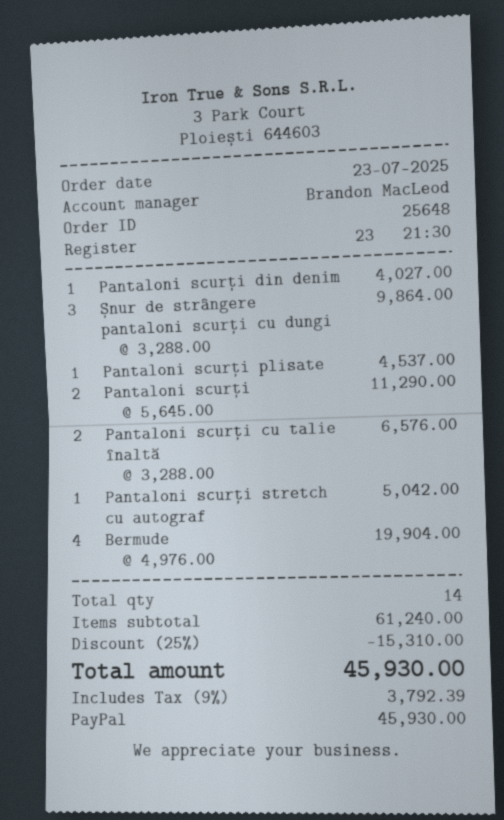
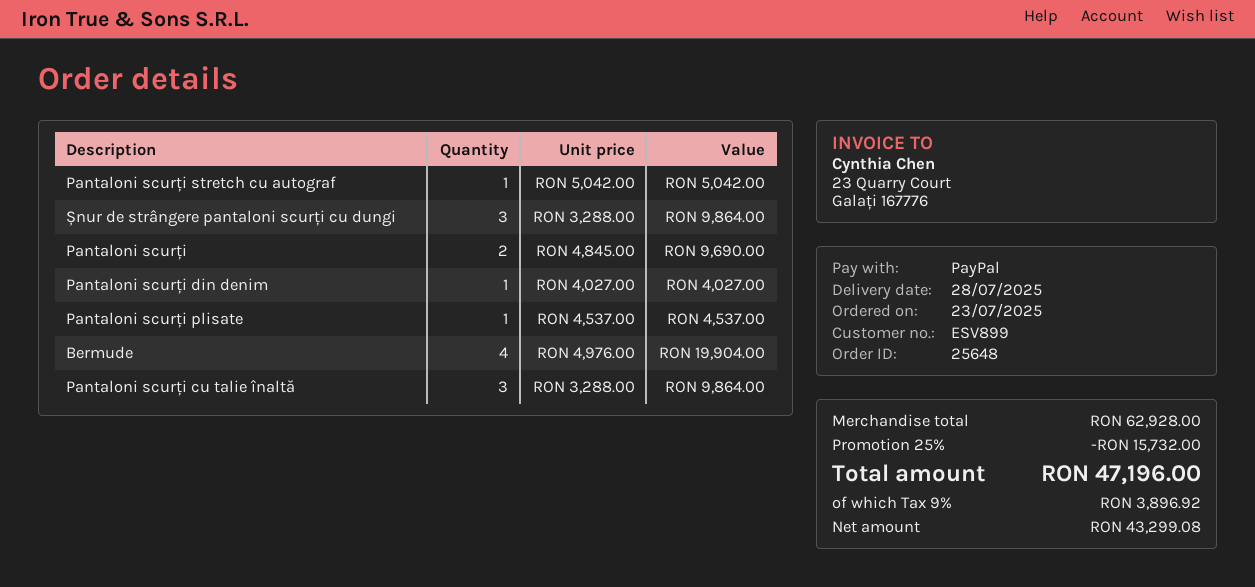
Pantaloni scurți: 2 x 5645.00 = 11290.00 -> 2 x 4845.00 = 9690.00
Pantaloni scurți cu talie înaltă: 2 x 3288.00 = 6576.00 -> 3 x 3288.00 = 9864.00
subtotal: 61240.00 -> 62928.00
discount: 25% = 15310.00 -> 25% = 15732.00
tax: 9% = 3792.39 -> 9% = 3896.92
total: 45930.00 -> 47196.00

